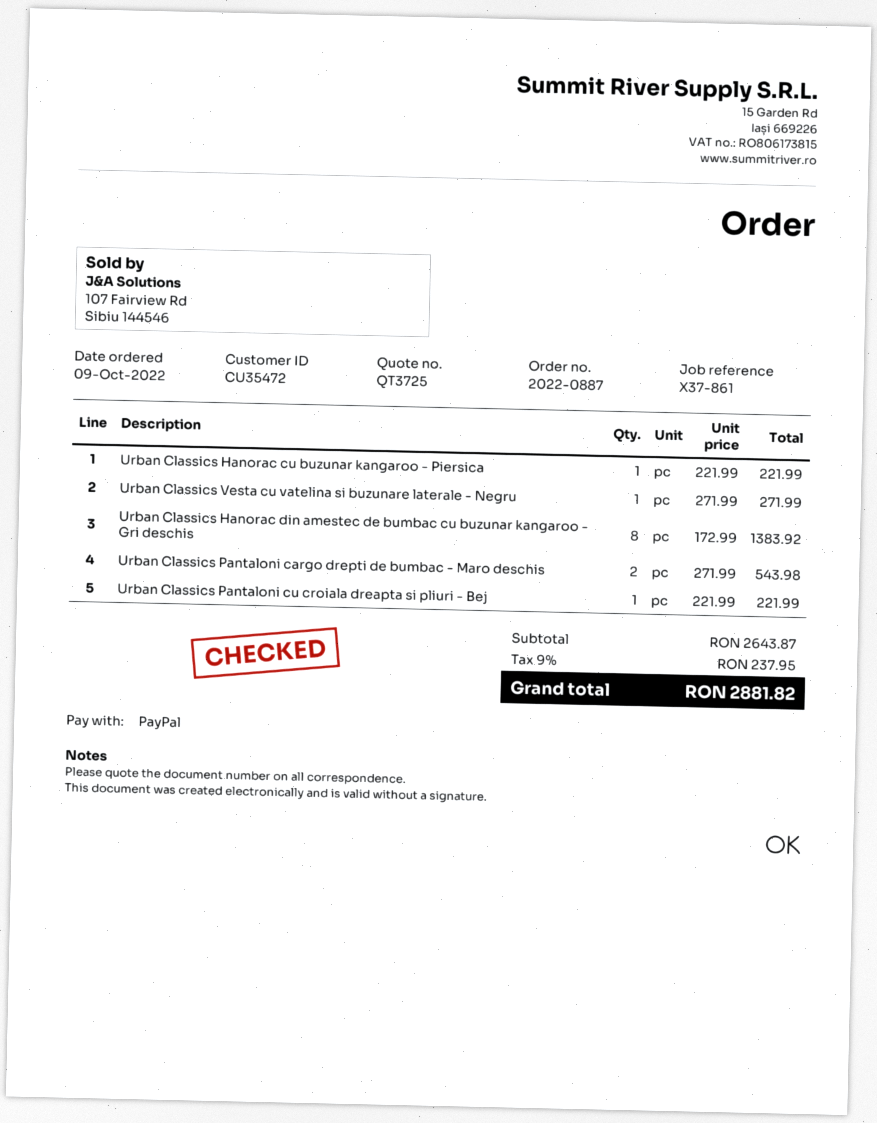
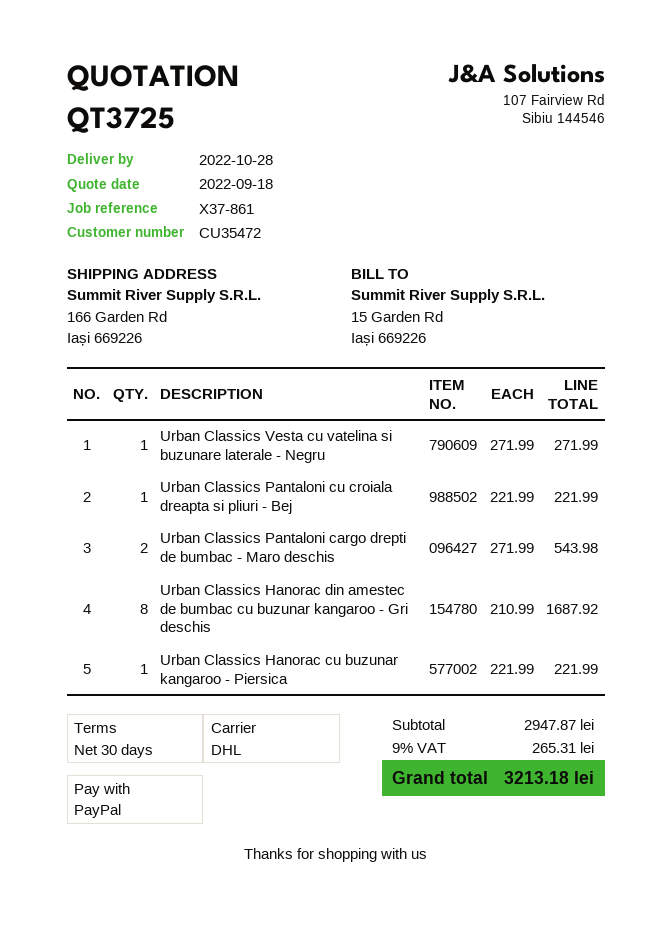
Urban Classics Hanorac din amestec de bumbac cu buzunar kangaroo - Gri deschis: 8 x 172.99 = 1383.92 -> 8 x 210.99 = 1687.92
subtotal: 2643.87 -> 2947.87
tax: 9% = 237.95 -> 9% = 265.31
total: 2881.82 -> 3213.18

